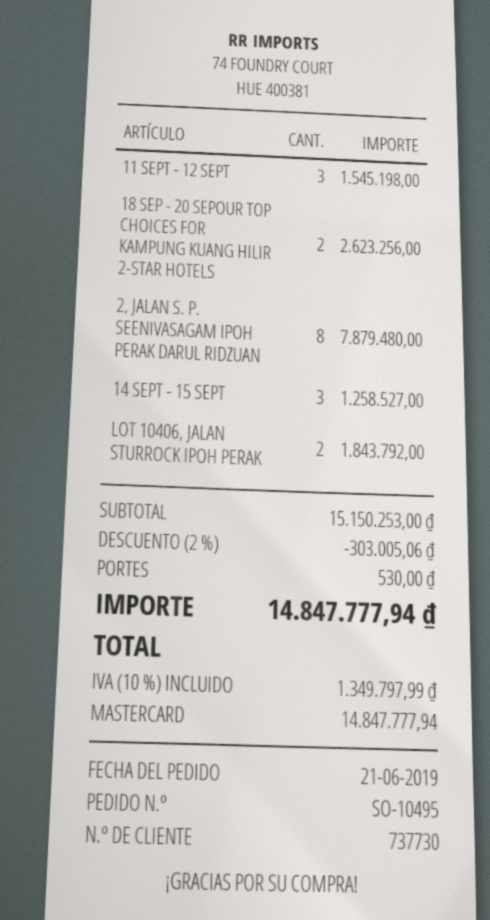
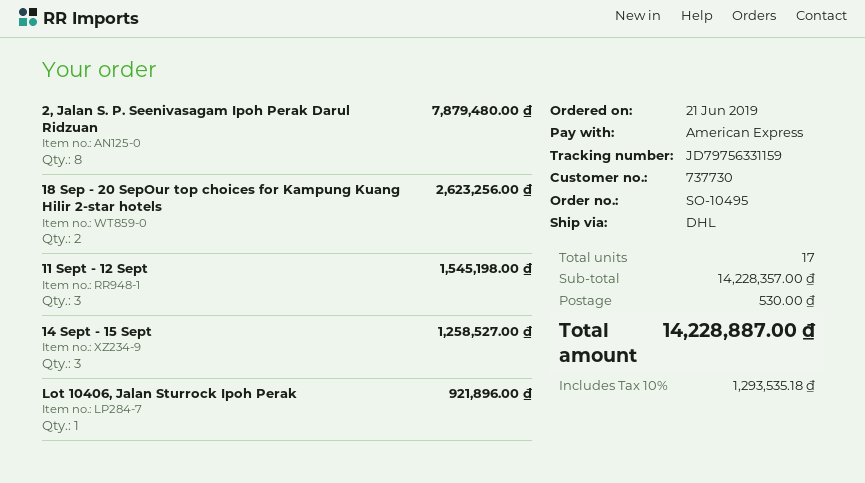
payment method: Mastercard -> American Express
LOT 10406, JALAN STURROCK IPOH PERAK: 2 for 1843792.00 -> 1 for 921896.00
subtotal: 15150253.00 -> 14228357.00
discount: 2% = 303005.06 -> none
tax: 10% = 1349797.99 -> 10% = 1293535.18
total: 14847777.94 -> 14228887.00

